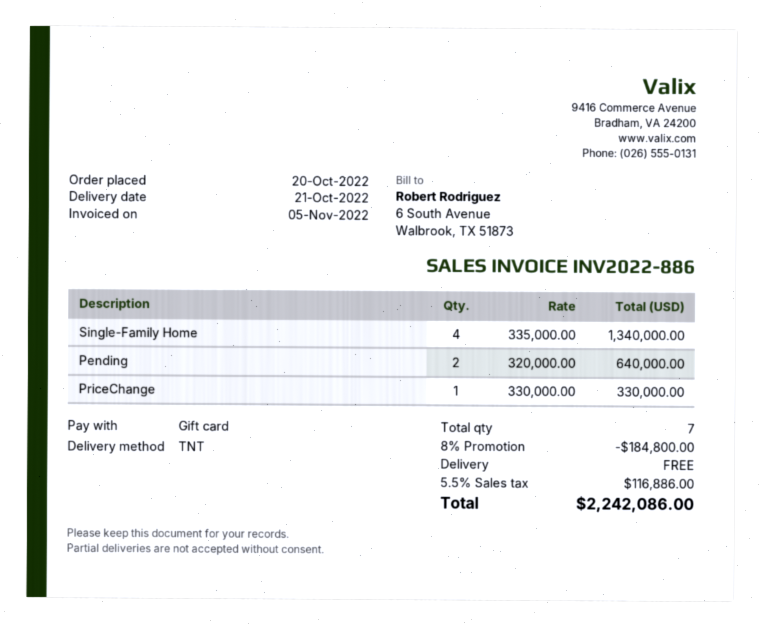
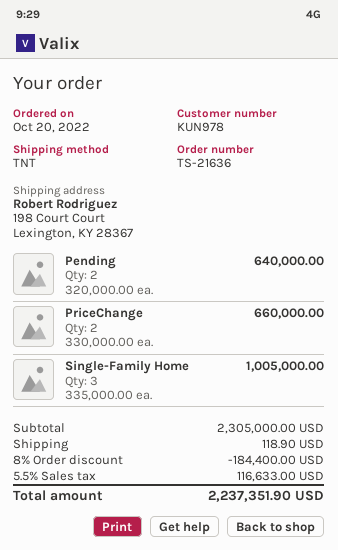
Single-Family Home: 4 x 335000.00 = 1340000.00 -> 3 x 335000.00 = 1005000.00
PriceChange: 1 x 330000.00 = 330000.00 -> 2 x 330000.00 = 660000.00
discount: 8% = 184800.00 -> 8% = 184400.00
shipping: 0.00 -> 118.90
tax: 5.5% = 116886.00 -> 5.5% = 116633.00
total: 2242086.00 -> 2237351.90

